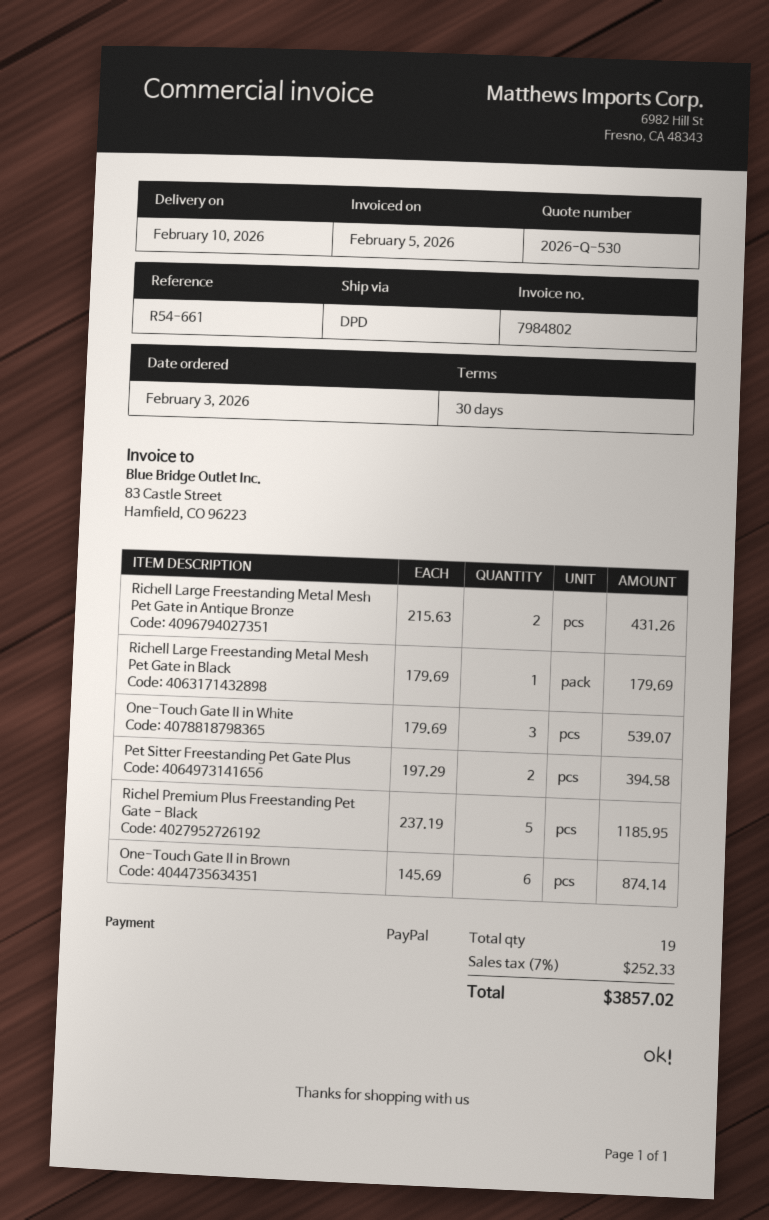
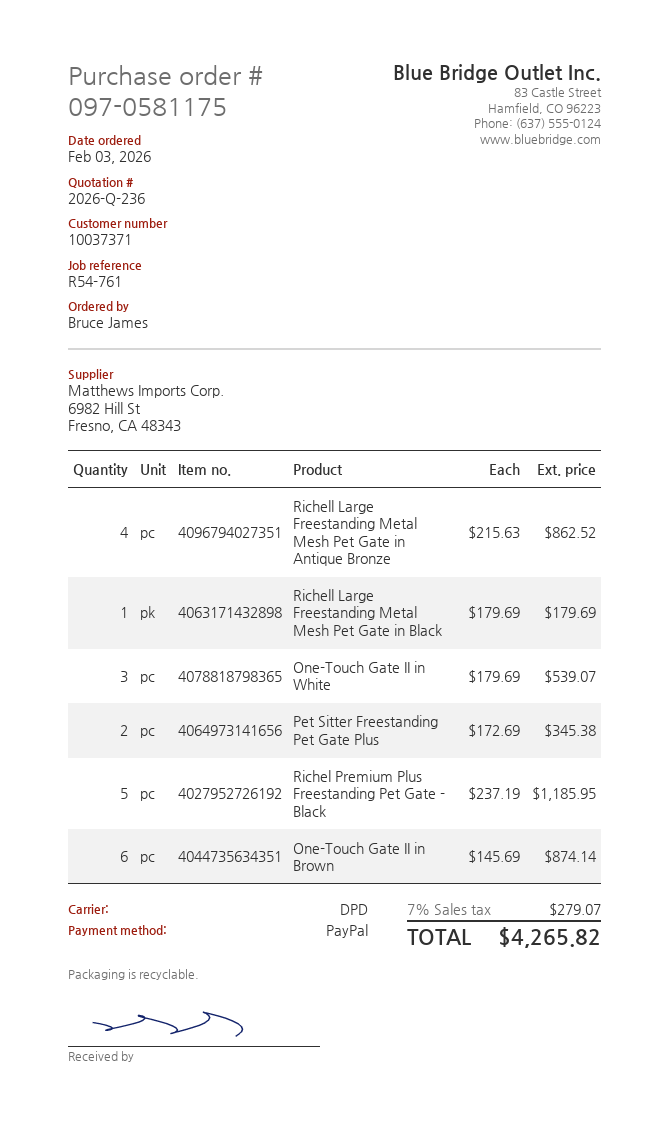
quote number: 2026-Q-530 -> 2026-Q-236
reference: R54-661 -> R54-761
Richell Large Freestanding Metal Mesh Pet Gate in Antique Bronze: 2 x 215.63 = 431.26 -> 4 x 215.63 = 862.52
Pet Sitter Freestanding Pet Gate Plus: 2 x 197.29 = 394.58 -> 2 x 172.69 = 345.38
tax: 7% = 252.33 -> 7% = 279.07
total: 3857.02 -> 4265.82

